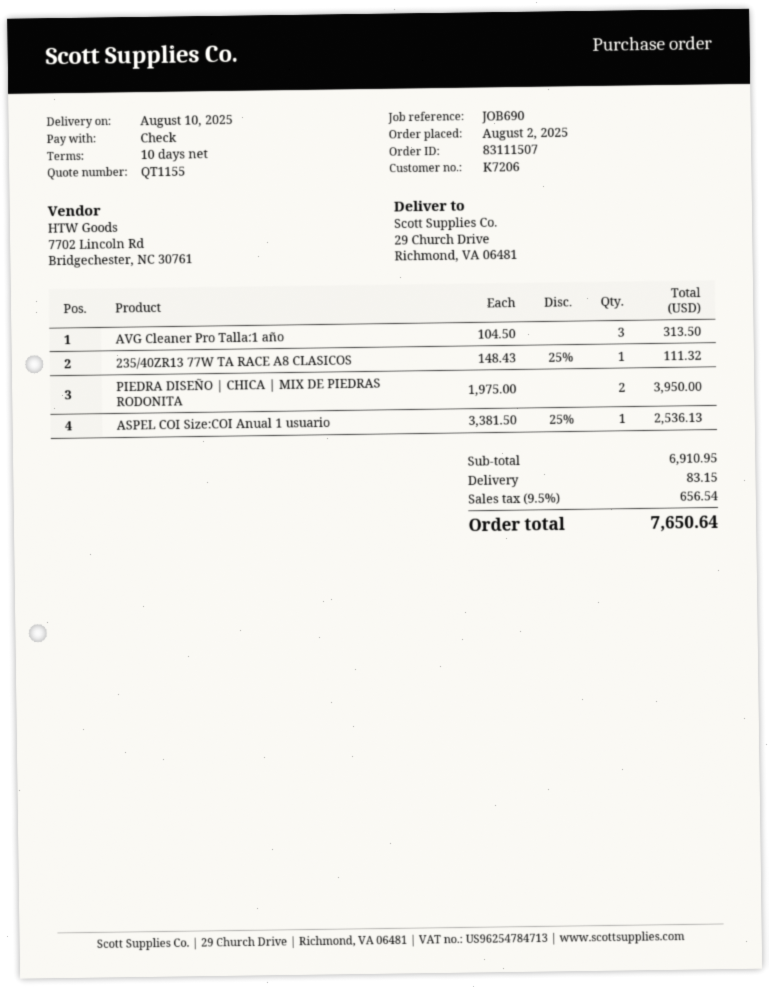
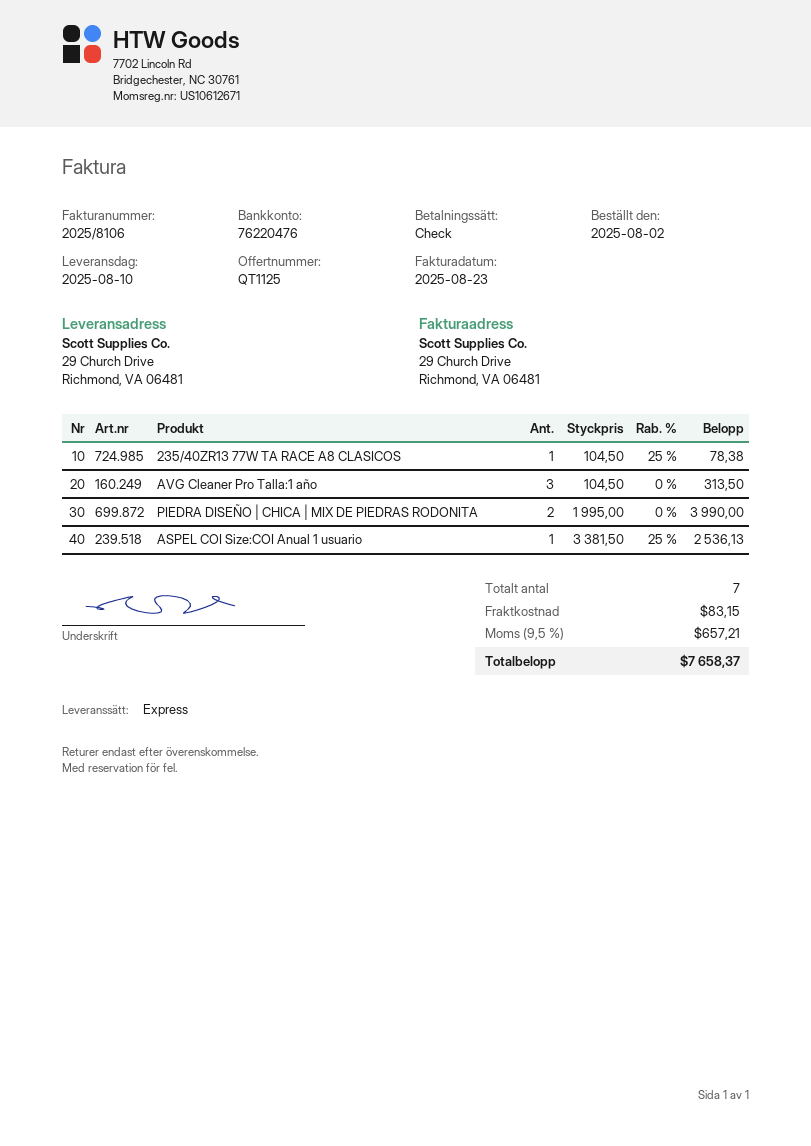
quote number: QT1155 -> QT1125
235/40ZR13 77W TA RACE A8 CLASICOS: 1 x 148.43 - 25% = 111.32 -> 1 x 104.50 - 25% = 78.38
PIEDRA DISEÑO | CHICA | MIX DE PIEDRAS RODONITA: 2 x 1975.00 = 3950.00 -> 2 x 1995.00 = 3990.00
tax: 9.5% = 656.54 -> 9.5% = 657.21
total: 7650.64 -> 7658.37

